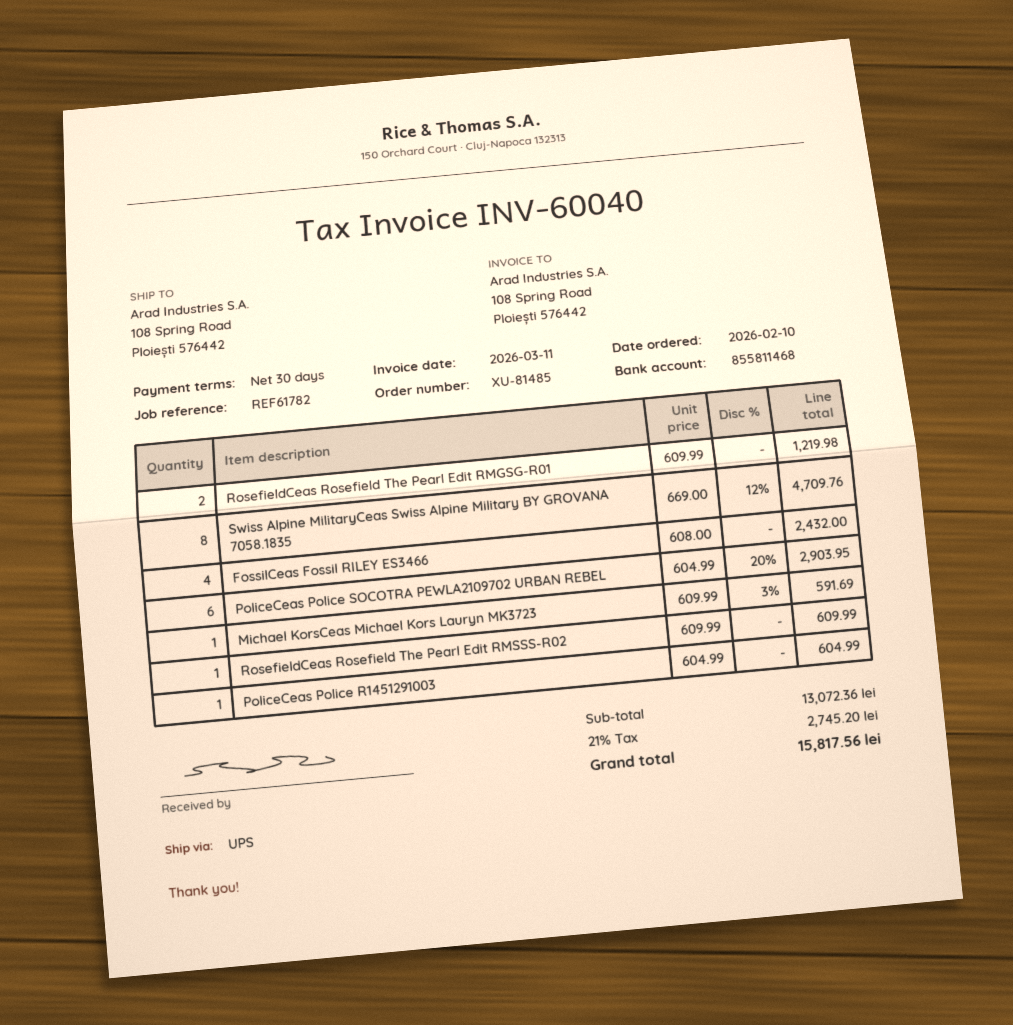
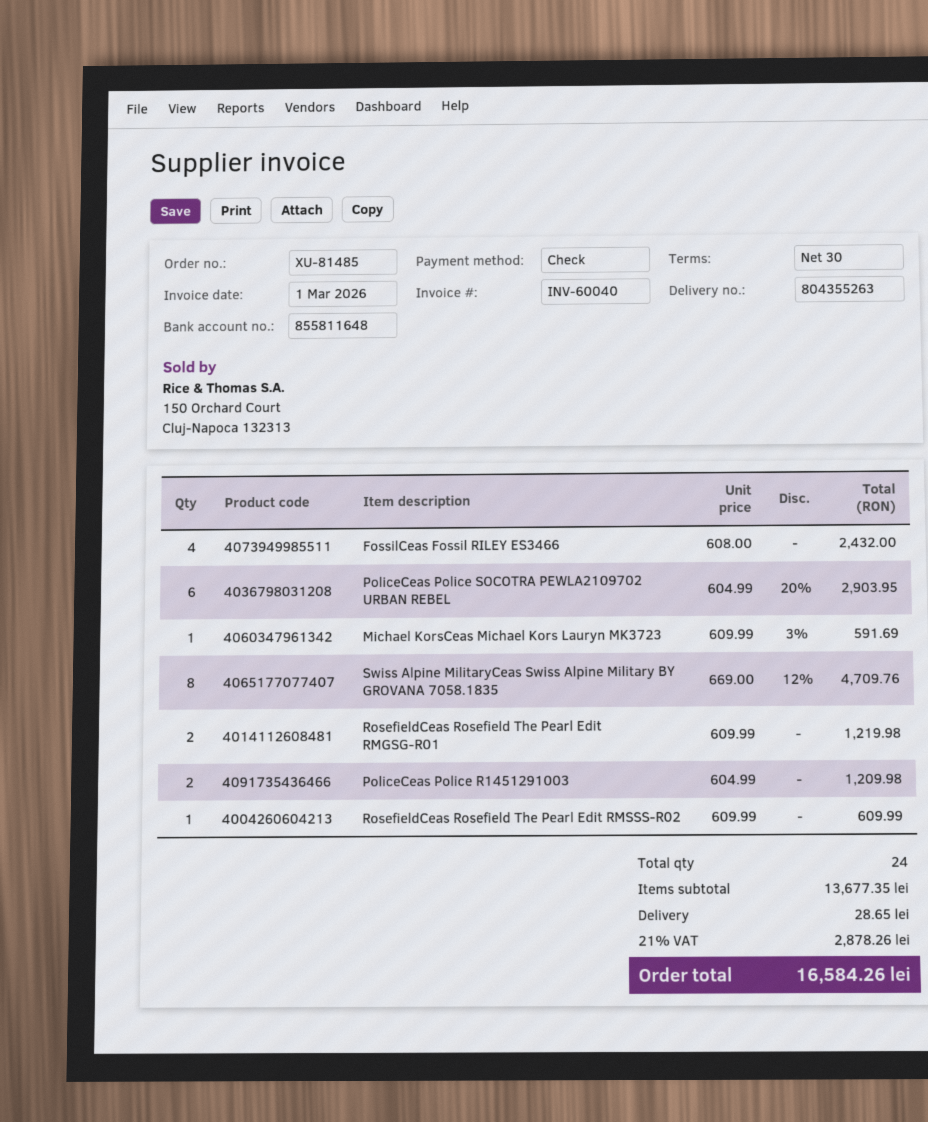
invoice date: 2026-03-11 -> 2026-03-01
bank account: 855811468 -> 855811648
PoliceCeas Police R1451291003: 1 x 604.99 = 604.99 -> 2 x 604.99 = 1209.98
subtotal: 13072.36 -> 13677.35
shipping: none -> 28.65
tax: 21% = 2745.20 -> 21% = 2878.26
total: 15817.56 -> 16584.26

